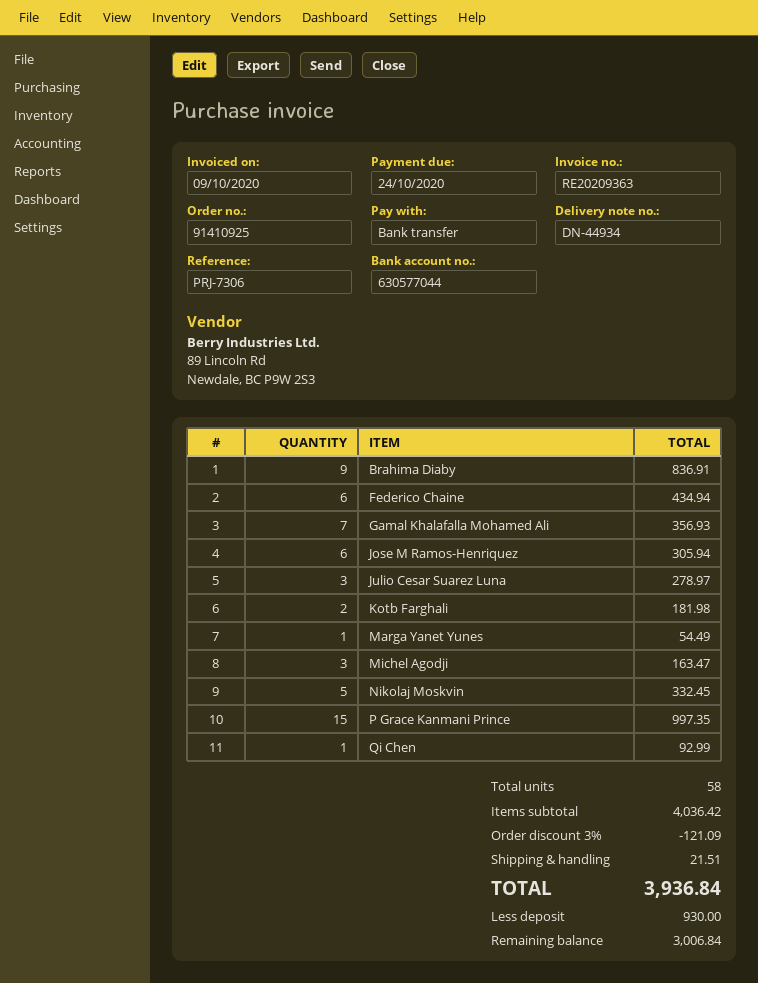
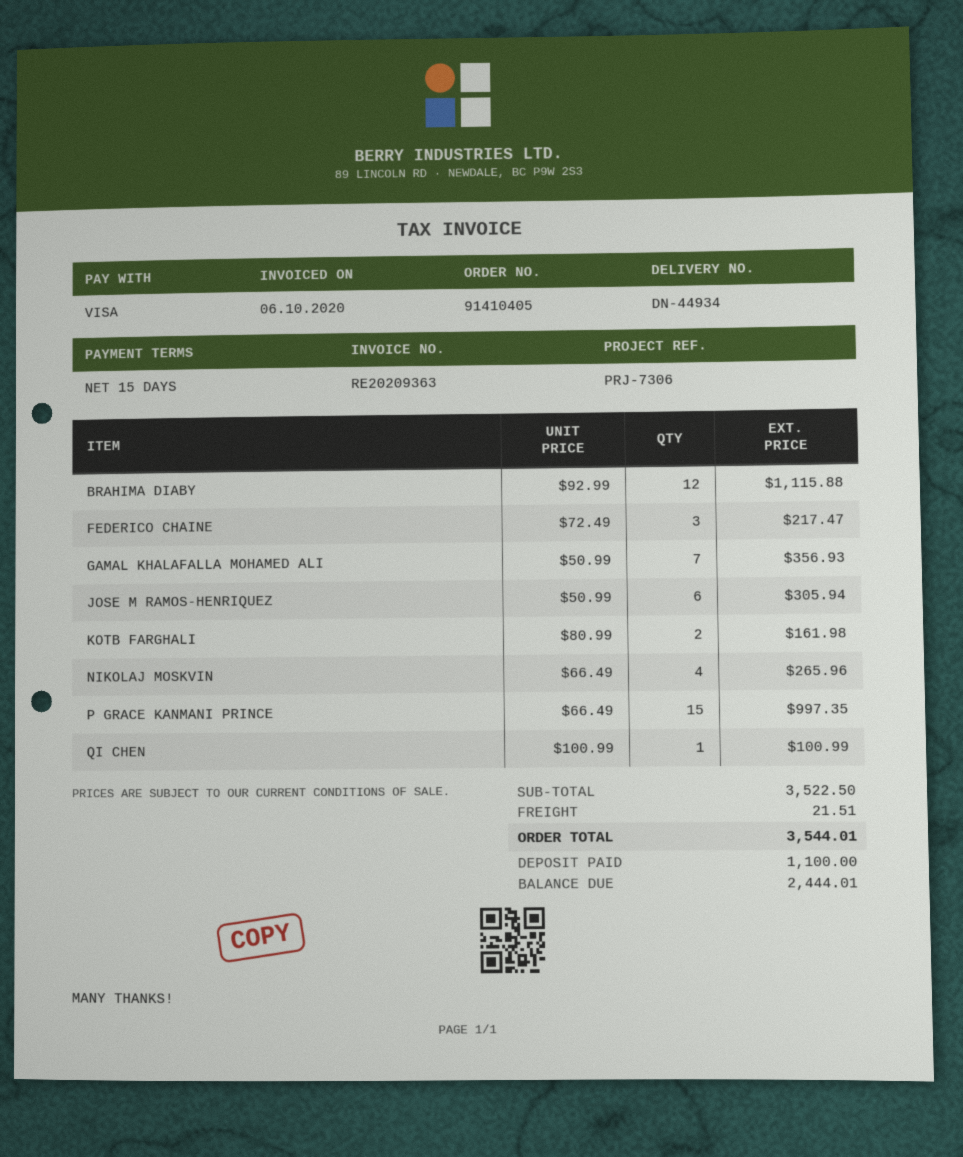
order number: 91410925 -> 91410405
invoice date: 2020-10-09 -> 2020-10-06
payment method: bank transfer -> Visa
Brahima Diaby: 9 for 836.91 -> 12 for 1115.88
Federico Chaine: 6 for 434.94 -> 3 for 217.47
Julio Cesar Suarez Luna: 3 for 278.97 -> none
Kotb Farghali: 2 for 181.98 -> 2 for 161.98
Marga Yanet Yunes: 1 for 54.49 -> none
Michel Agodji: 3 for 163.47 -> none
Nikolaj Moskvin: 5 for 332.45 -> 4 for 265.96
Qi Chen: 1 for 92.99 -> 1 for 100.99
subtotal: 4036.42 -> 3522.50
discount: 3% = 121.09 -> none
total: 3936.84 -> 3544.01
deposit: 930.00 -> 1100.00
balance: 3006.84 -> 2444.01

